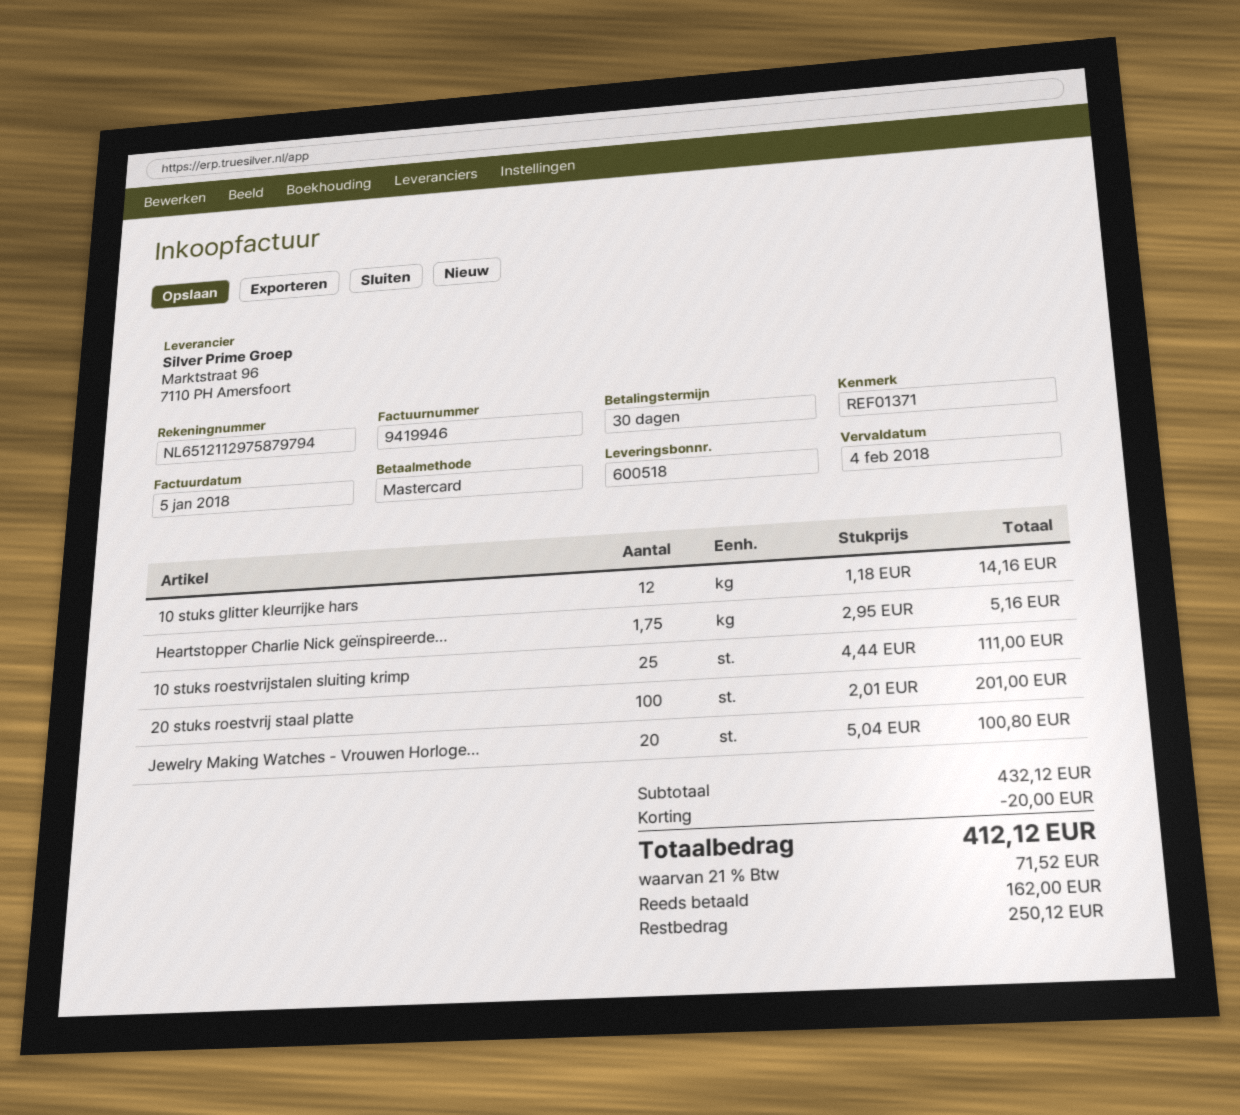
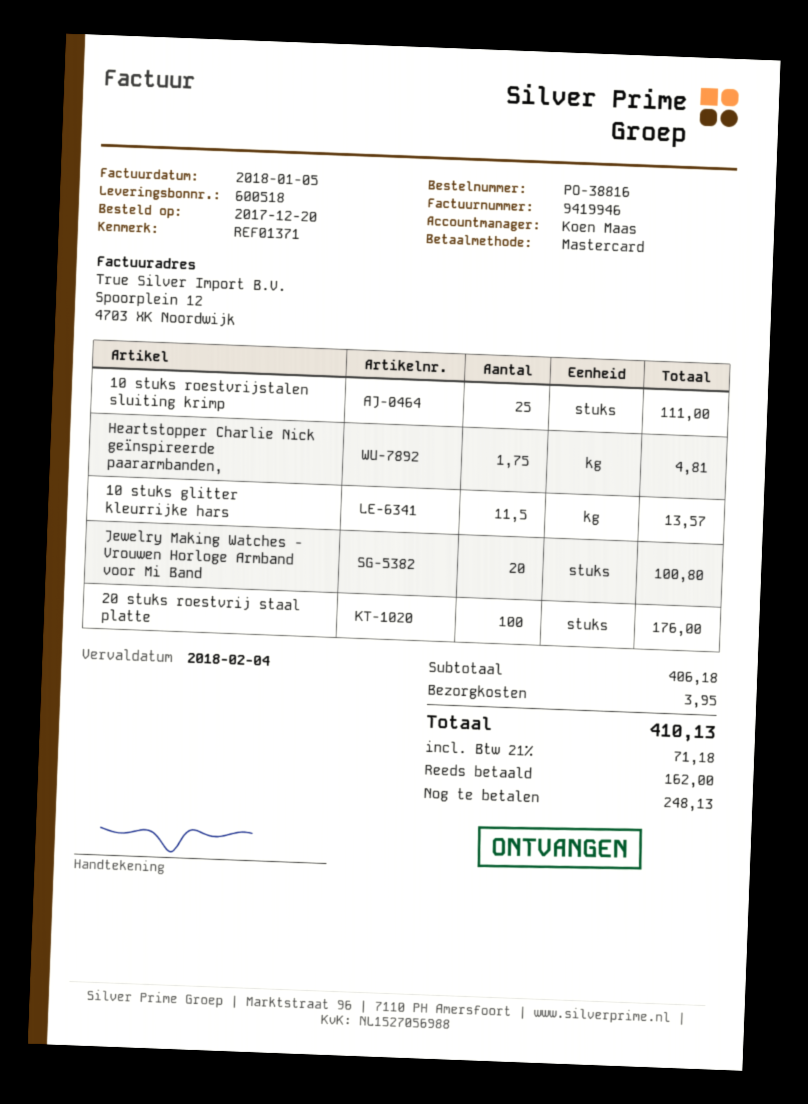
10 stuks glitter kleurrijke hars: 12 for 14.16 -> 11.5 for 13.57
Heartstopper Charlie Nick geïnspireerde...: 1.75 for 5.16 -> 1.75 for 4.81
20 stuks roestvrij staal platte: 100 for 201.00 -> 100 for 176.00
subtotal: 432.12 -> 406.18
discount: 20.00 -> none
shipping: none -> 3.95
tax: 21% = 71.52 -> 21% = 71.18
total: 412.12 -> 410.13
balance: 250.12 -> 248.13

